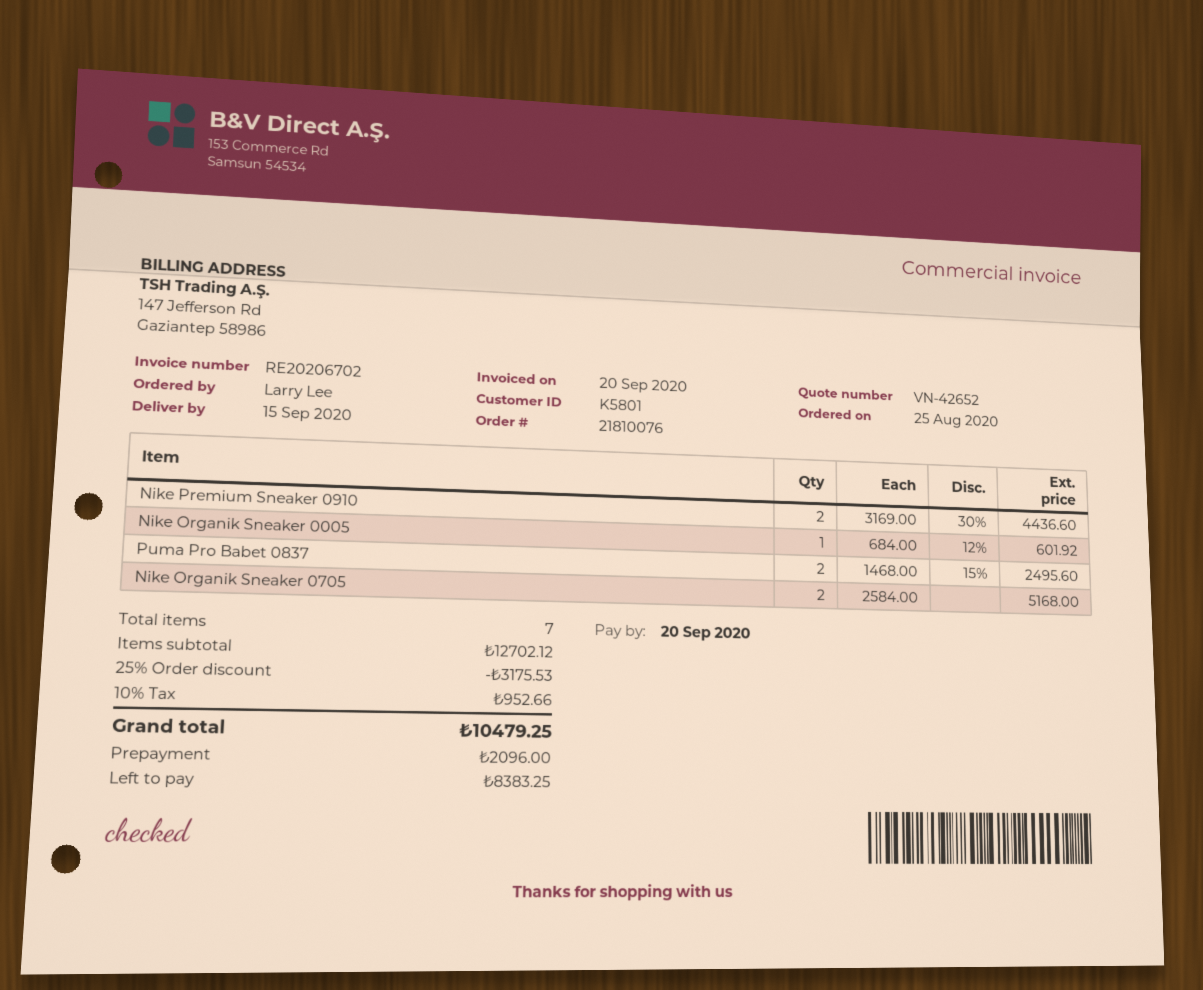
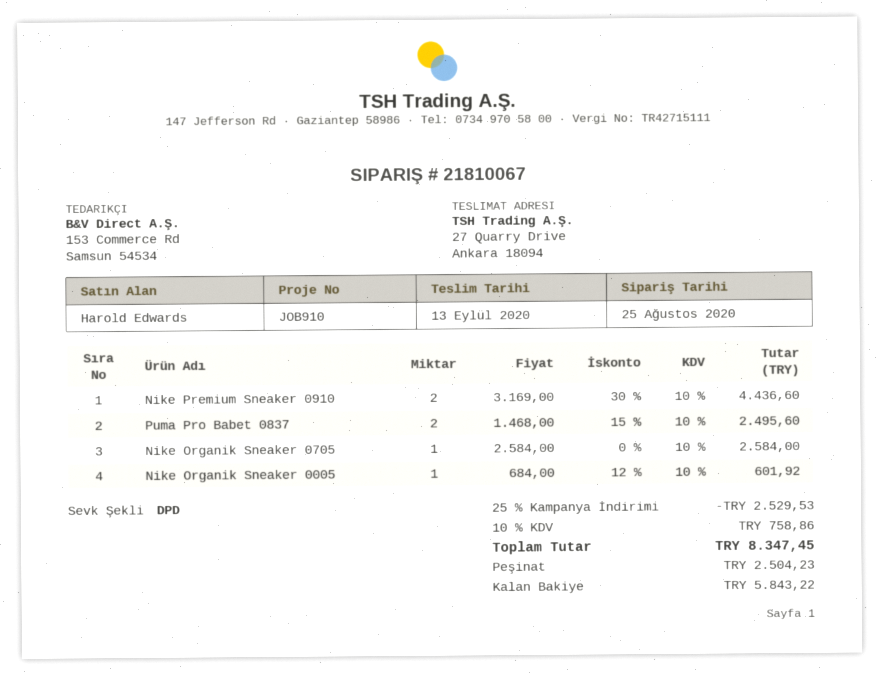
order number: 21810076 -> 21810067
delivery date: 2020-09-15 -> 2020-09-13
ordered by: Larry Lee -> Harold Edwards
Nike Organik Sneaker 0705: 2 x 2584.00 = 5168.00 -> 1 x 2584.00 = 2584.00
discount: 25% = 3175.53 -> 25% = 2529.53
tax: 10% = 952.66 -> 10% = 758.86
total: 10479.25 -> 8347.45
deposit: 2096.00 -> 2504.23
balance: 8383.25 -> 5843.22

